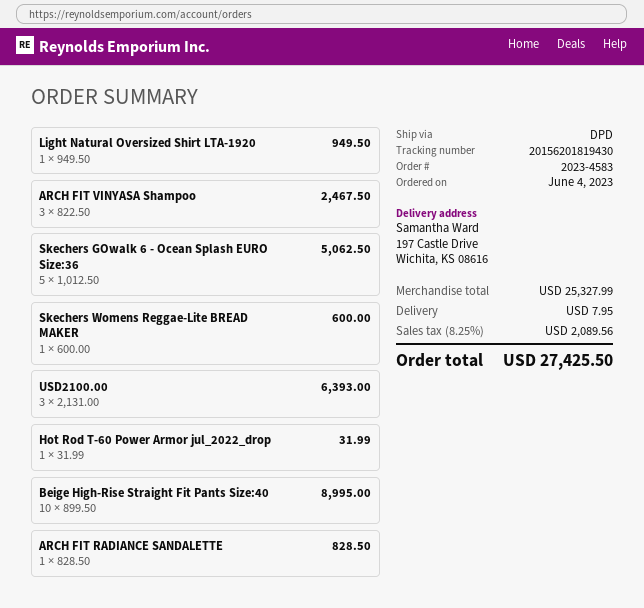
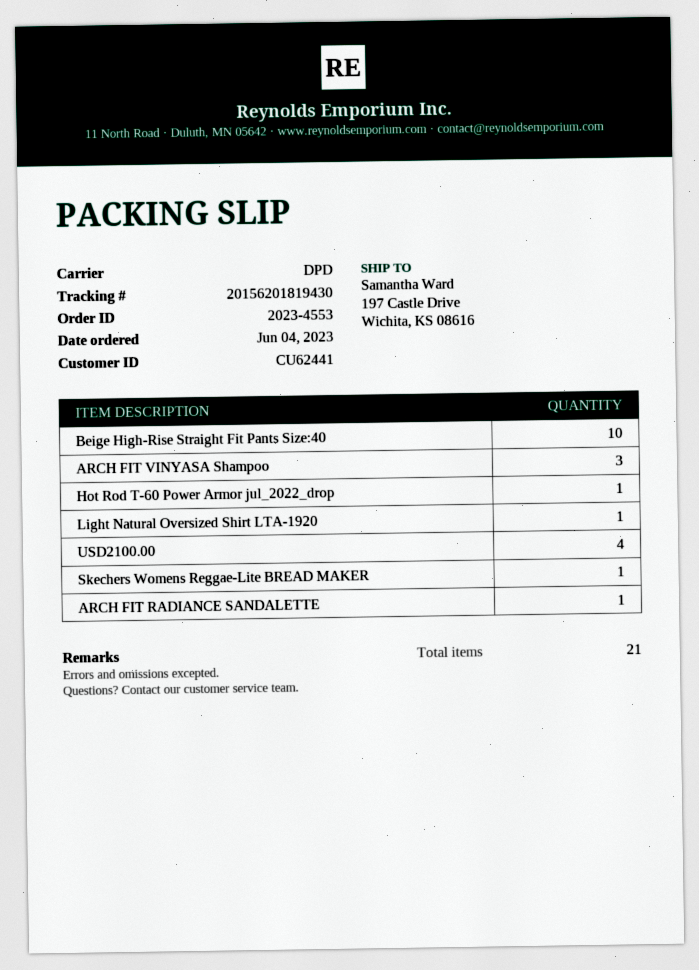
order number: 2023-4583 -> 2023-4553
Skechers GOwalk 6 - Ocean Splash EURO Size:36: 5 -> none
USD2100.00: 3 -> 4

